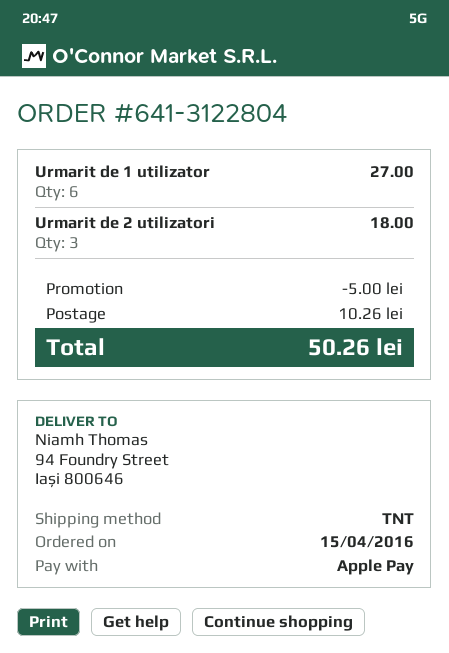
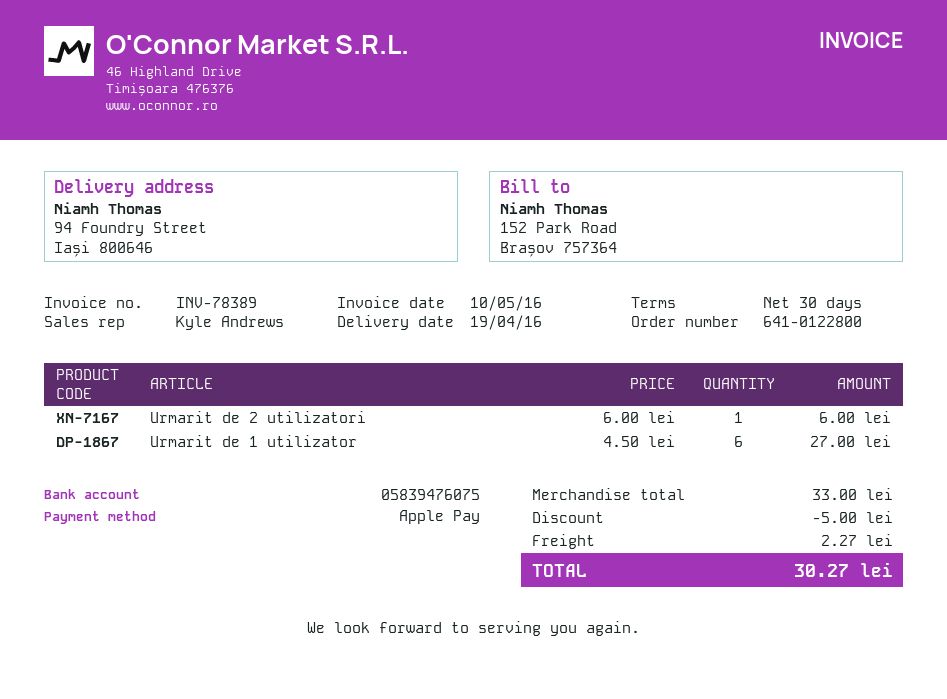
order number: 641-3122804 -> 641-0122800
Urmarit de 2 utilizatori: 3 for 18.00 -> 1 for 6.00
shipping: 10.26 -> 2.27
total: 50.26 -> 30.27

